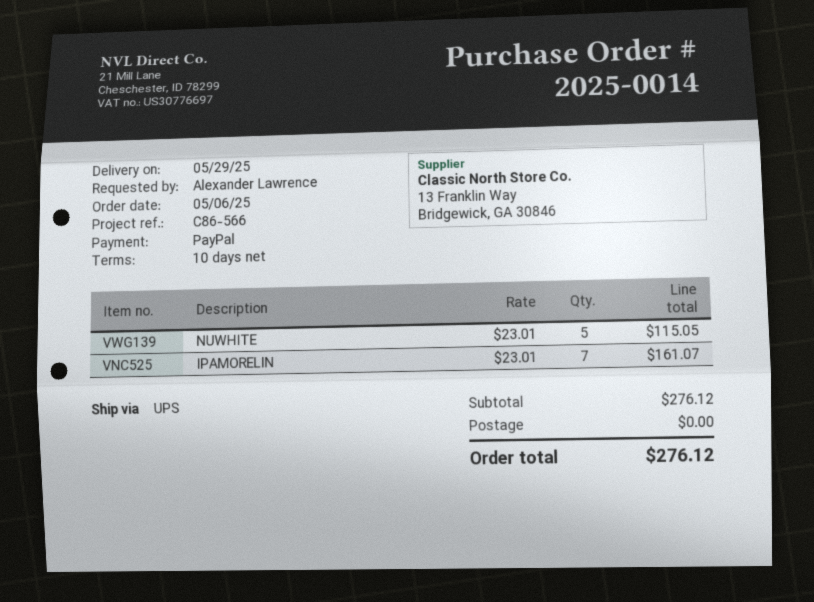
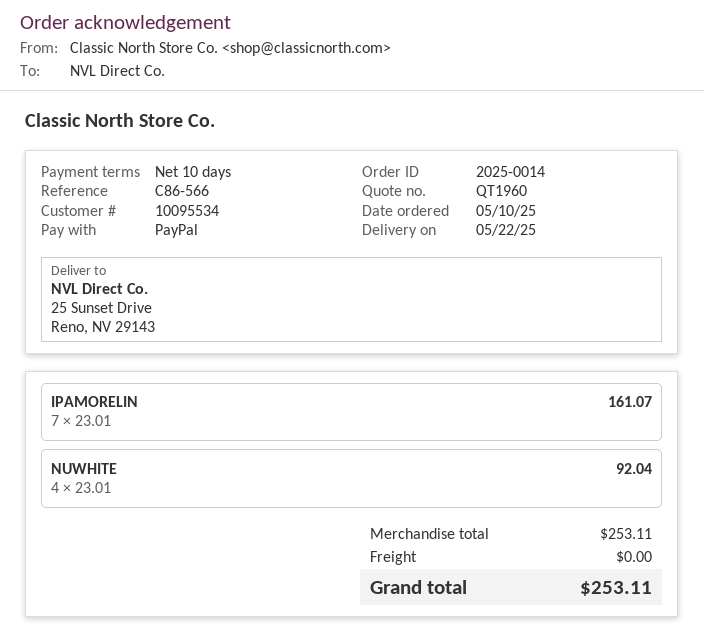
order date: 2025-05-06 -> 2025-05-10
delivery date: 2025-05-29 -> 2025-05-22
NUWHITE: 5 x 23.01 = 115.05 -> 4 x 23.01 = 92.04
subtotal: 276.12 -> 253.11
total: 276.12 -> 253.11

